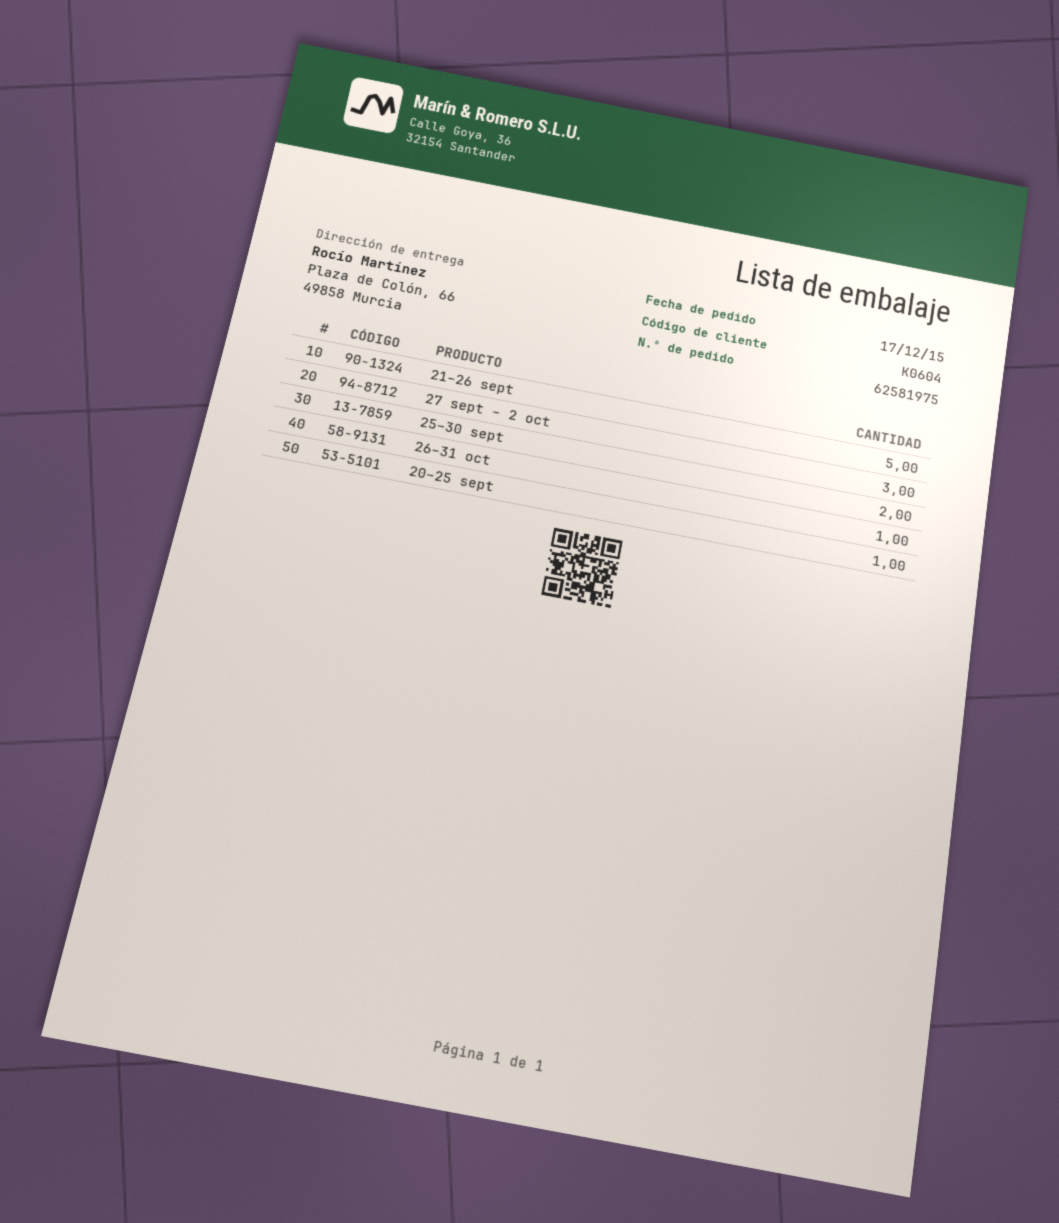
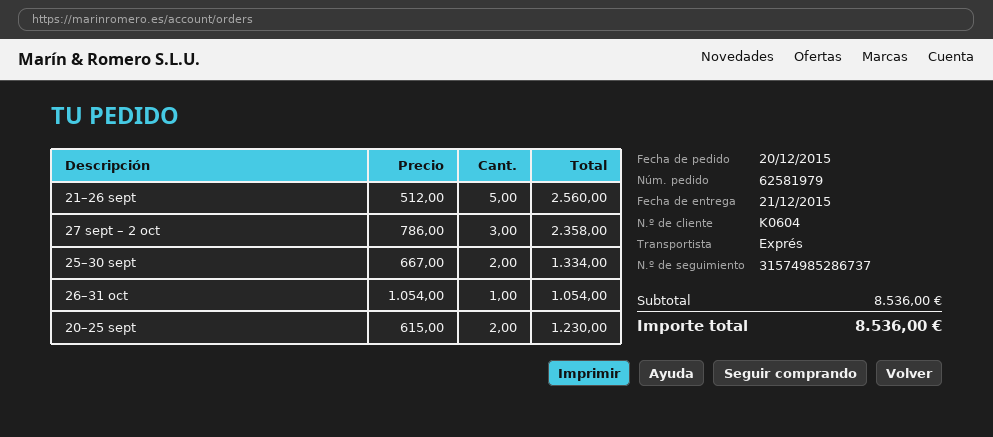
order number: 62581975 -> 62581979
order date: 2015-12-17 -> 2015-12-20
20–25 sept: 1 -> 2

